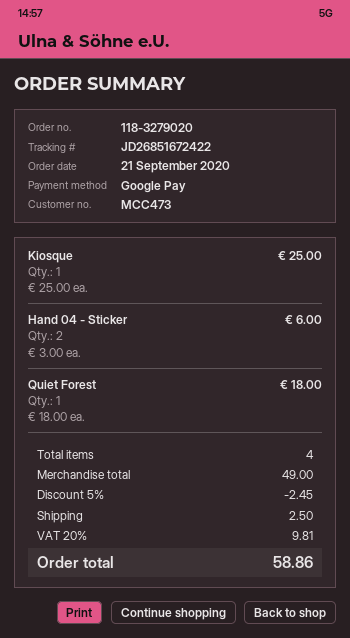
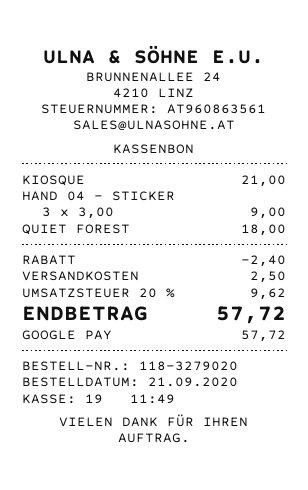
Kiosque: 1 x 25.00 = 25.00 -> 1 x 21.00 = 21.00
Hand 04 - Sticker: 2 x 3.00 = 6.00 -> 3 x 3.00 = 9.00
discount: 2.45 -> 2.40
tax: 20% = 9.81 -> 20% = 9.62
total: 58.86 -> 57.72

